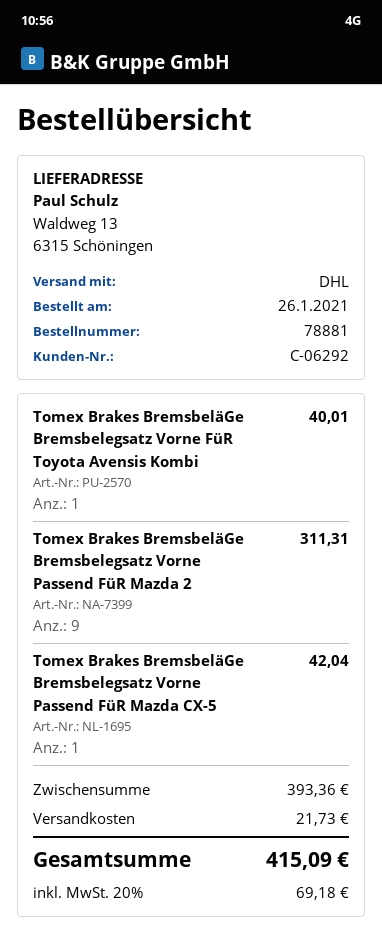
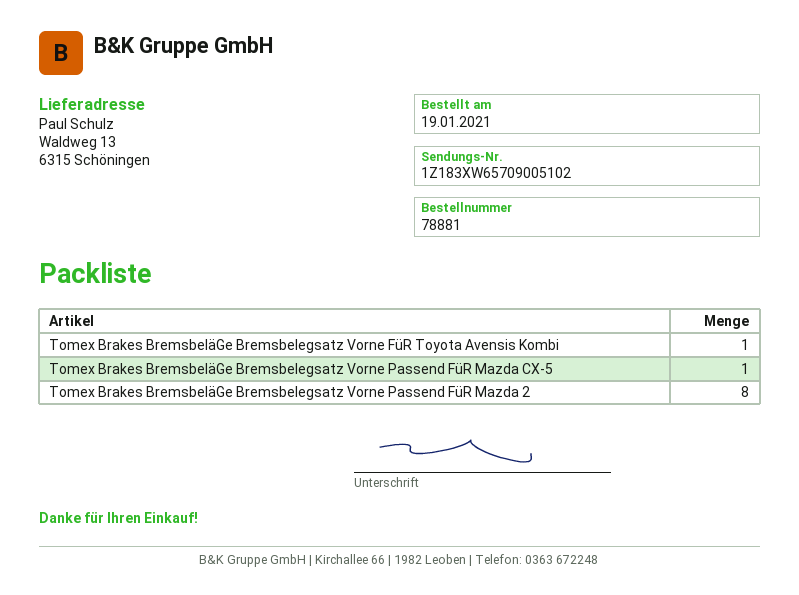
order date: 2021-01-26 -> 2021-01-19
Tomex Brakes BremsbeläGe Bremsbelegsatz Vorne Passend FüR Mazda 2: 9 -> 8

